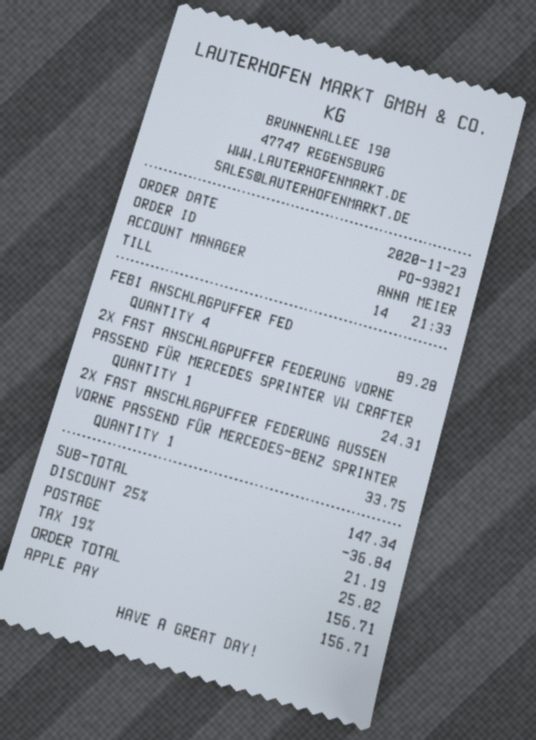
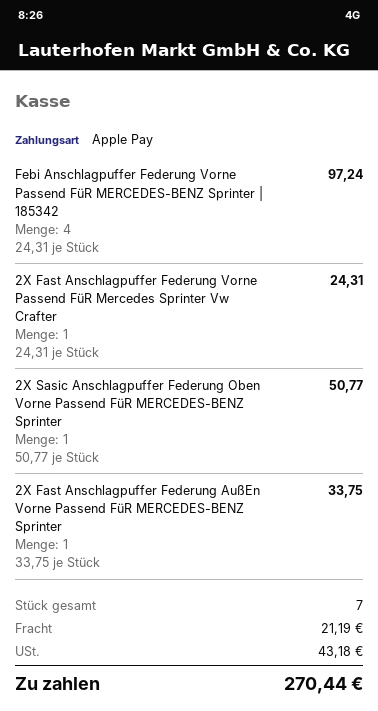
FEBI ANSCHLAGPUFFER FED: 4 for 89.28 -> 4 for 97.24
2X Sasic Anschlagpuffer Federung Oben Vorne Passend FüR MERCEDES-BENZ Sprinter: none -> 1 for 50.77
discount: 25% = 36.84 -> none
tax: 25.02 -> 43.18
total: 156.71 -> 270.44

